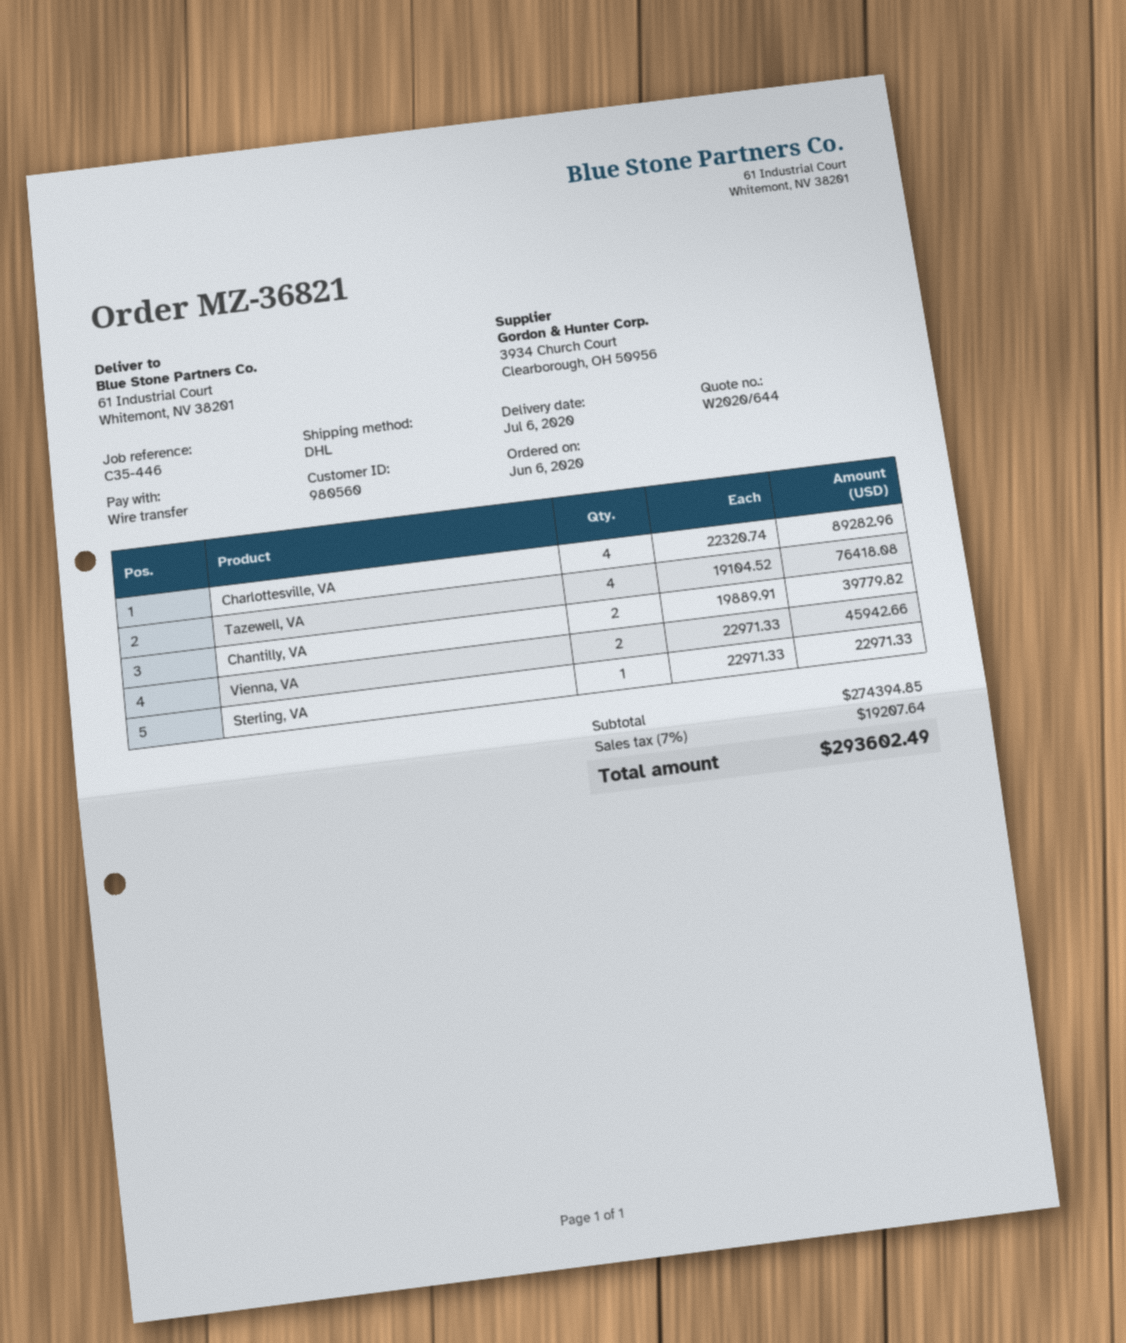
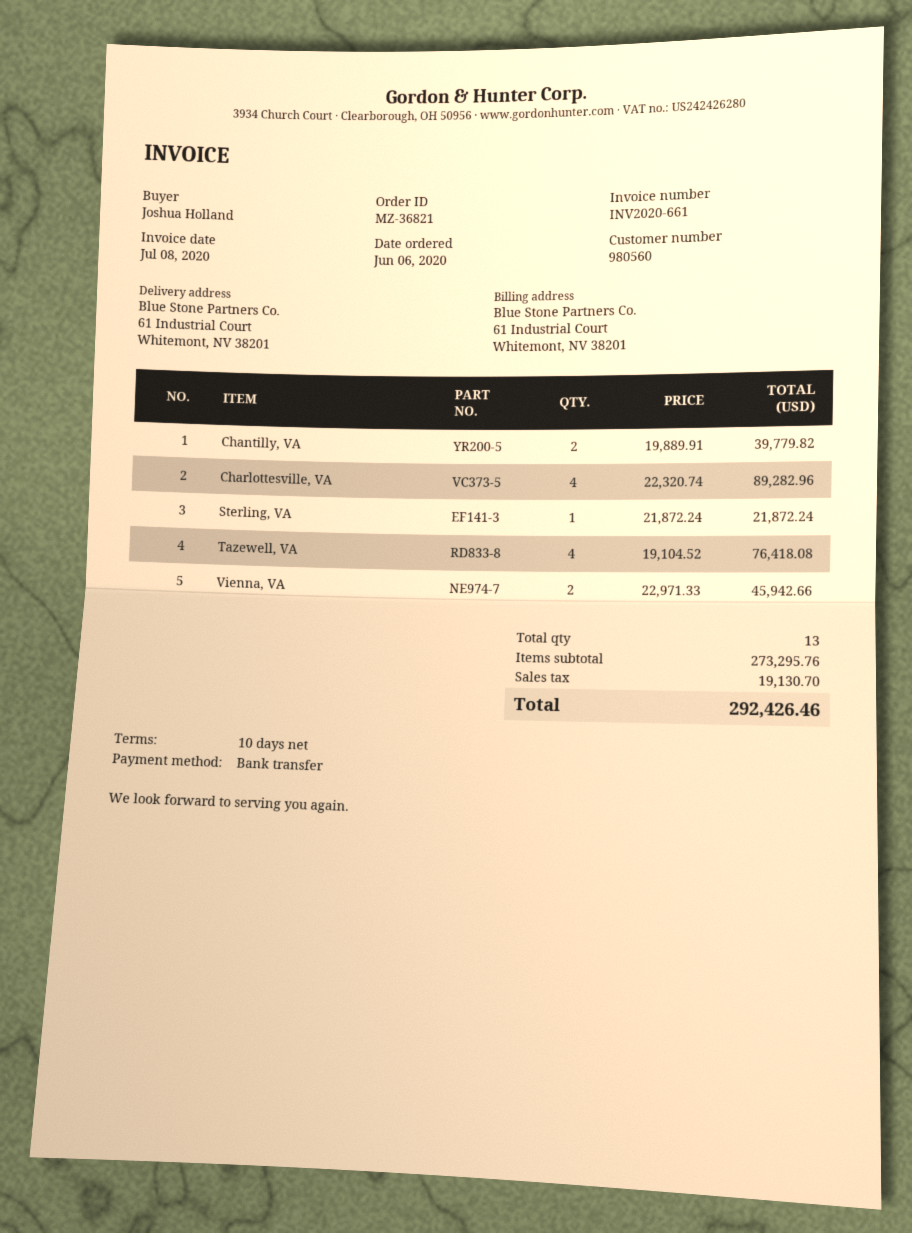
Sterling, VA: 1 x 22971.33 = 22971.33 -> 1 x 21872.24 = 21872.24
subtotal: 274394.85 -> 273295.76
tax: 19207.64 -> 19130.70
total: 293602.49 -> 292426.46

